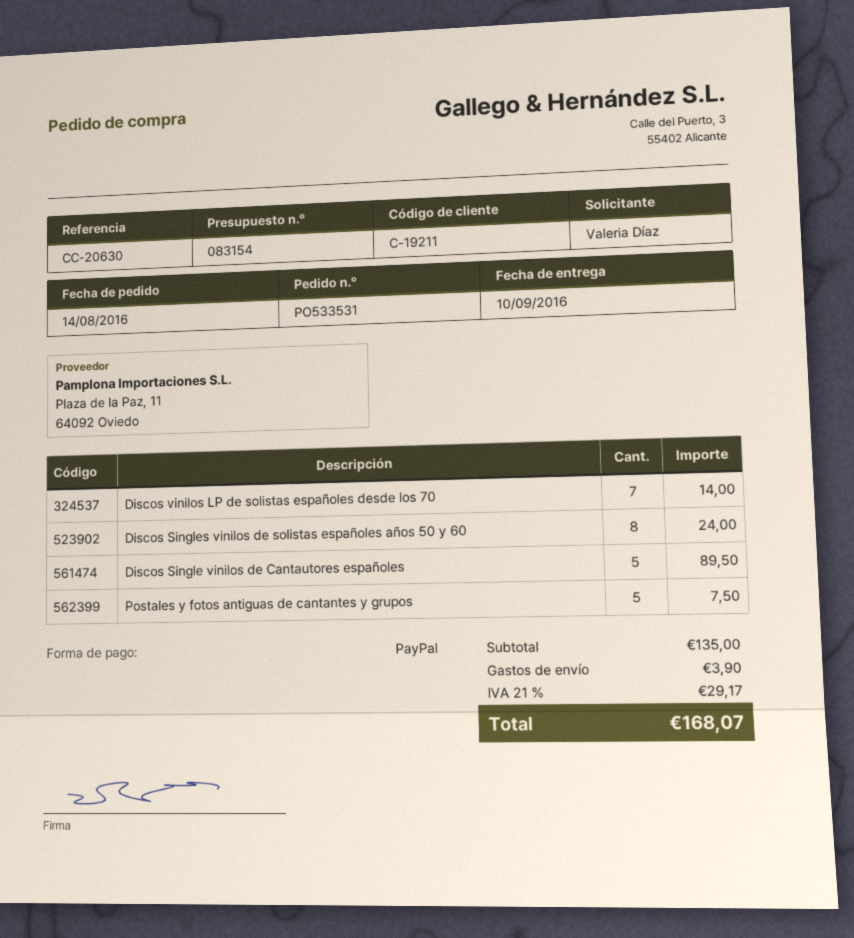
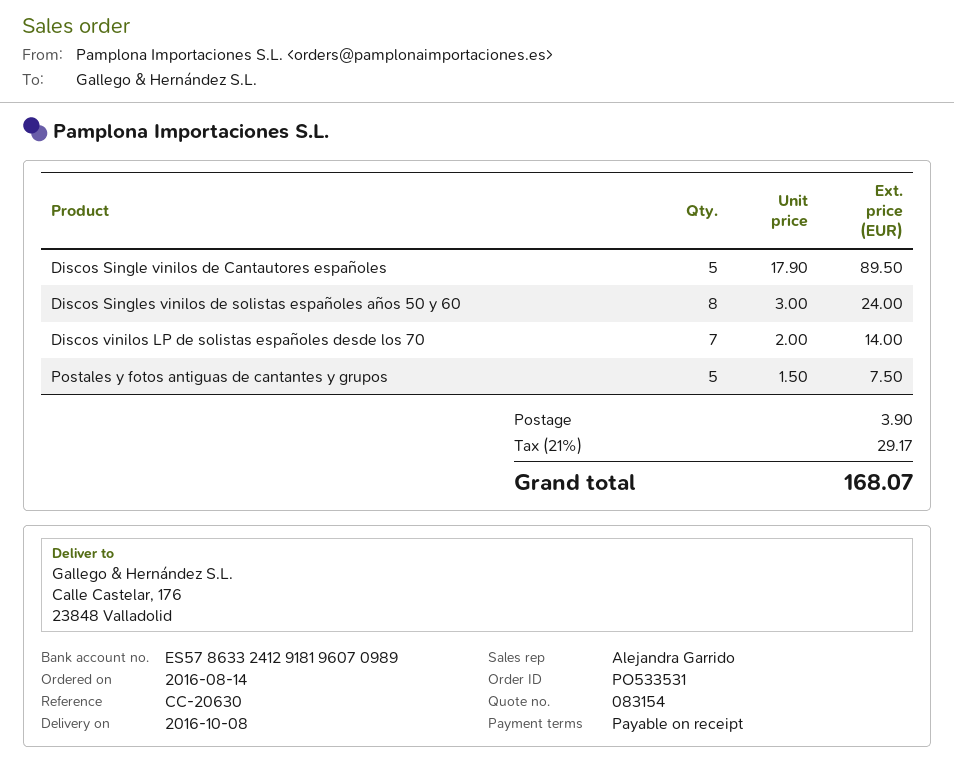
delivery date: 2016-09-10 -> 2016-10-08

